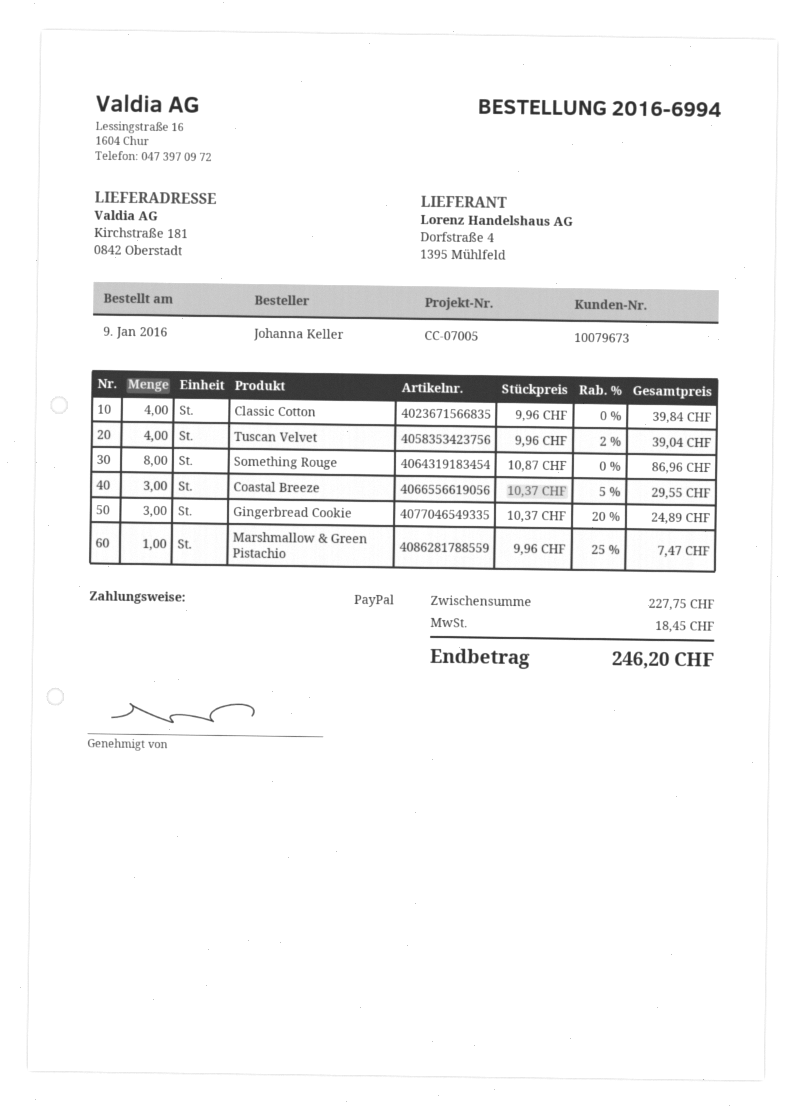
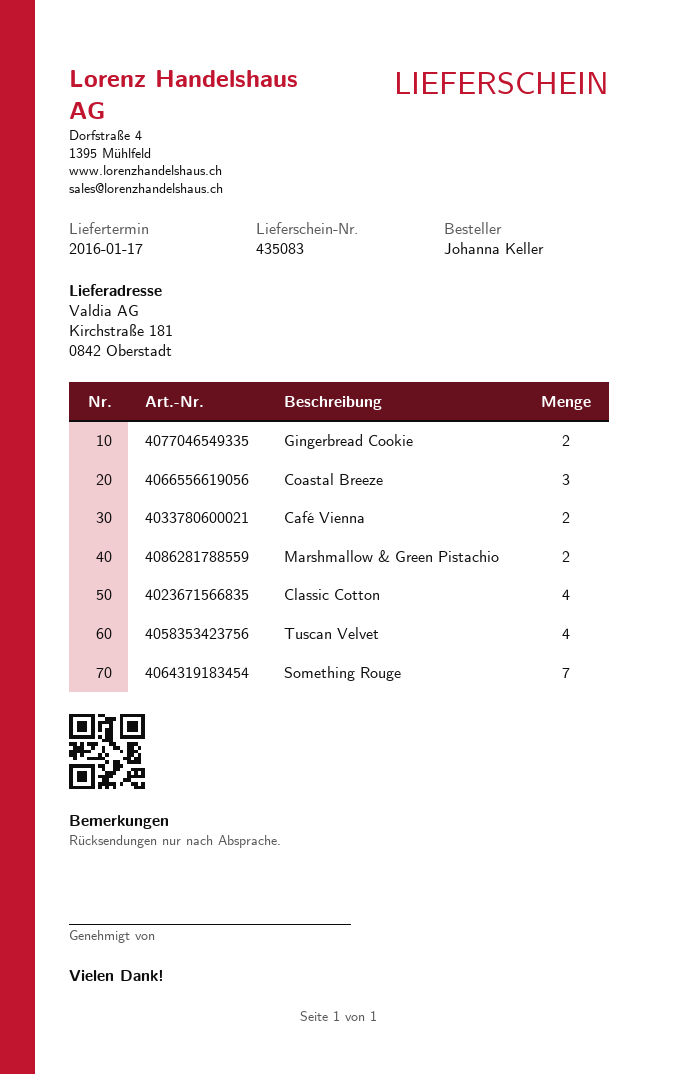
Something Rouge: 8 -> 7
Gingerbread Cookie: 3 -> 2
Marshmallow & Green Pistachio: 1 -> 2
Café Vienna: none -> 2

